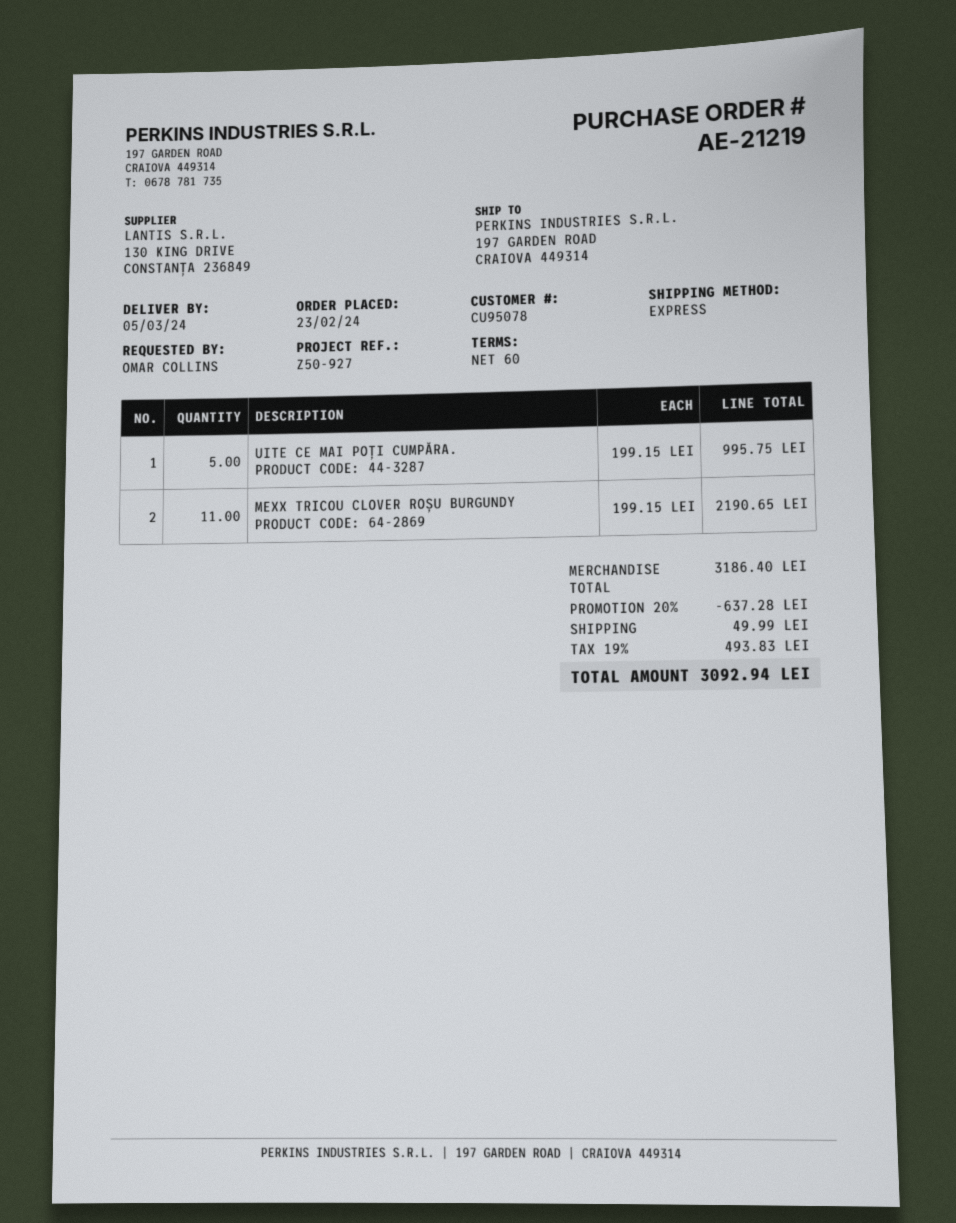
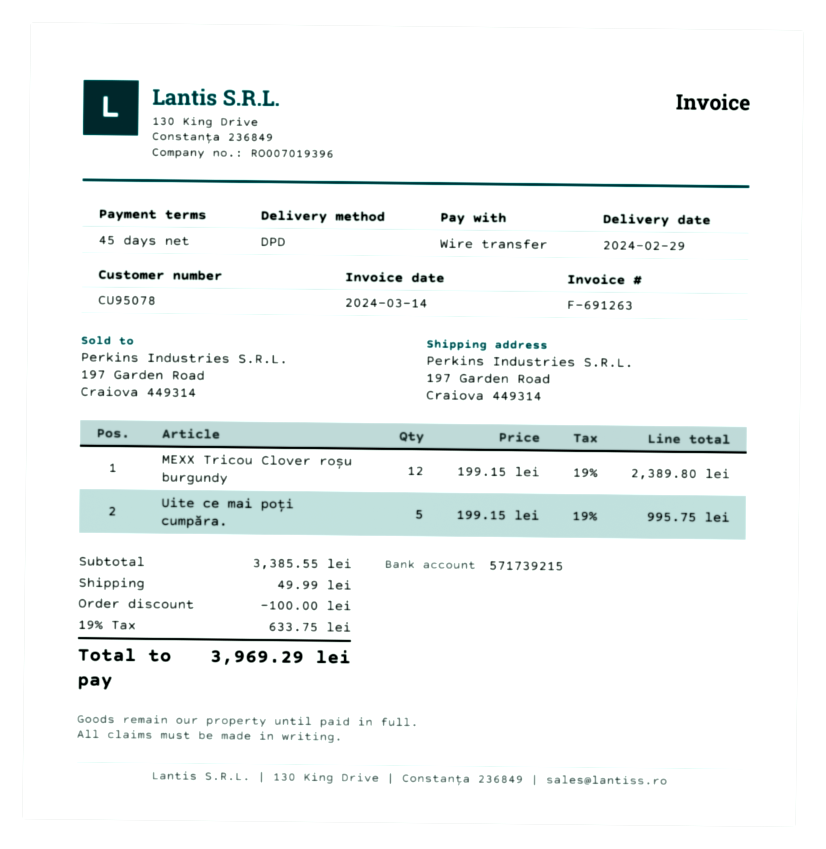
delivery date: 2024-03-05 -> 2024-02-29
payment terms: 60 days -> 45 days
shipping method: express -> DPD
MEXX TRICOU CLOVER ROȘU BURGUNDY: 11 x 199.15 = 2190.65 -> 12 x 199.15 = 2389.80
subtotal: 3186.40 -> 3385.55
discount: 637.28 -> 100.00
tax: 19% = 493.83 -> 19% = 633.75
total: 3092.94 -> 3969.29

